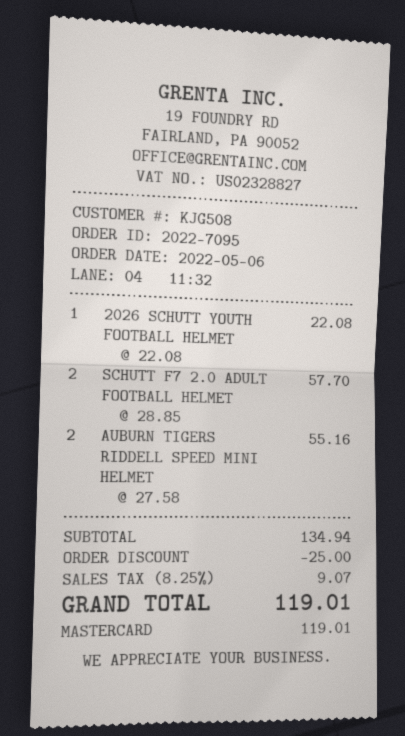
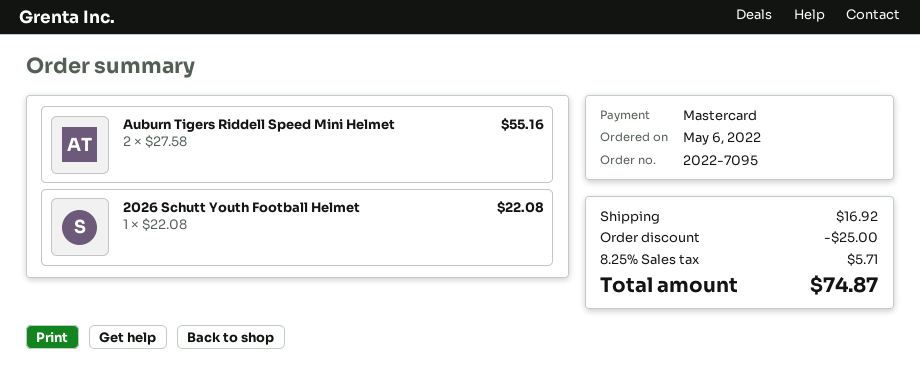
SCHUTT F7 2.0 ADULT FOOTBALL HELMET: 2 x 28.85 = 57.70 -> none
shipping: none -> 16.92
tax: 8.25% = 9.07 -> 8.25% = 5.71
total: 119.01 -> 74.87

